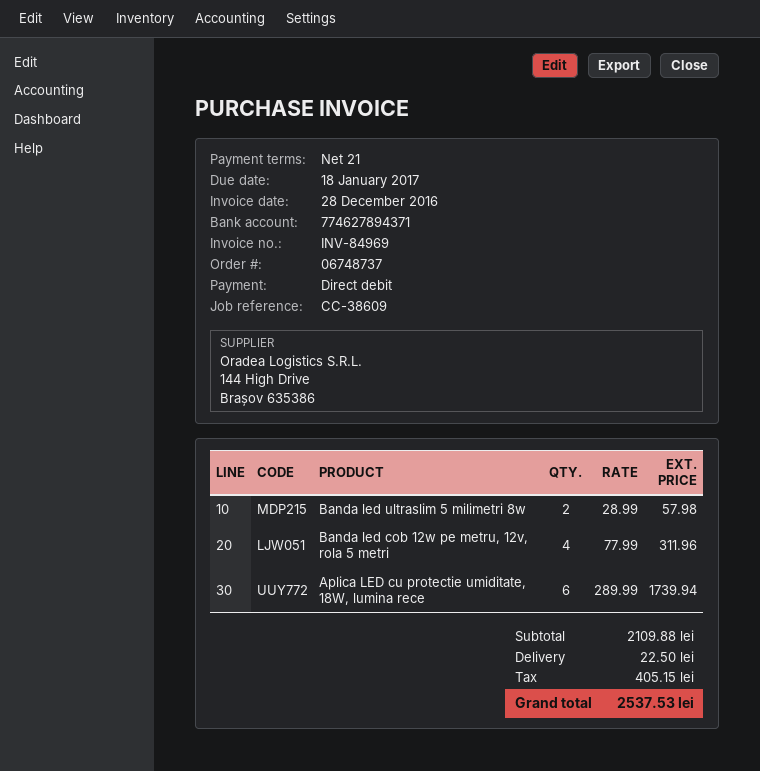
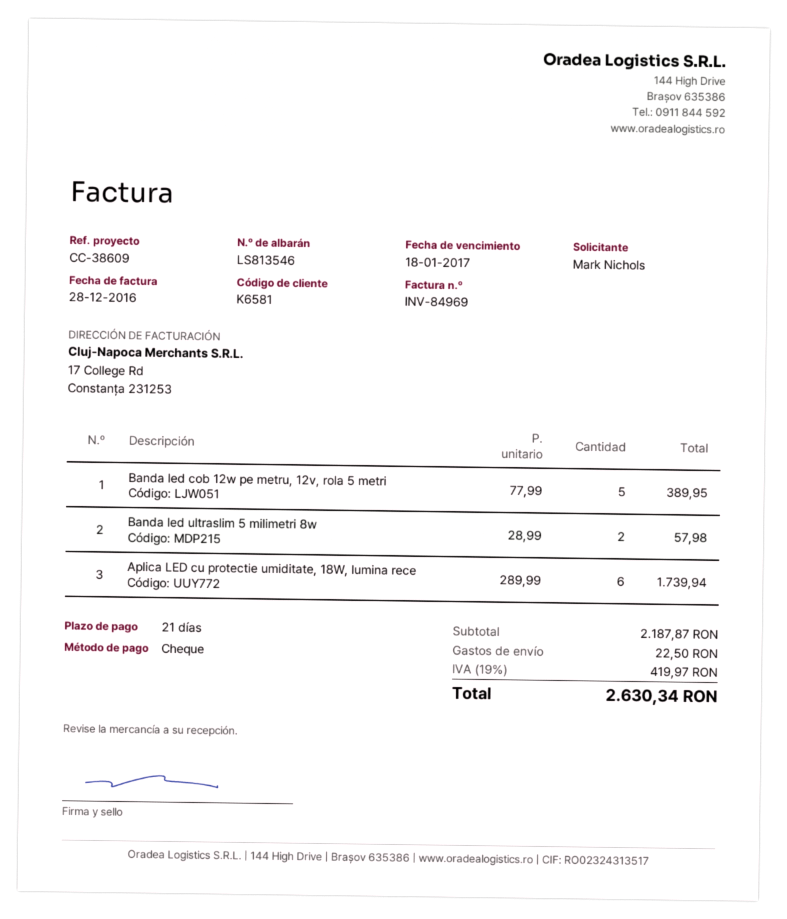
payment method: direct debit -> cheque
Banda led cob 12w pe metru, 12v, rola 5 metri: 4 x 77.99 = 311.96 -> 5 x 77.99 = 389.95
subtotal: 2109.88 -> 2187.87
tax: 405.15 -> 419.97
total: 2537.53 -> 2630.34

